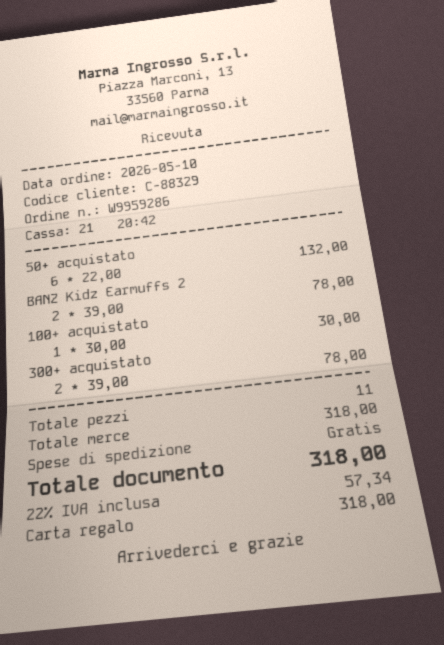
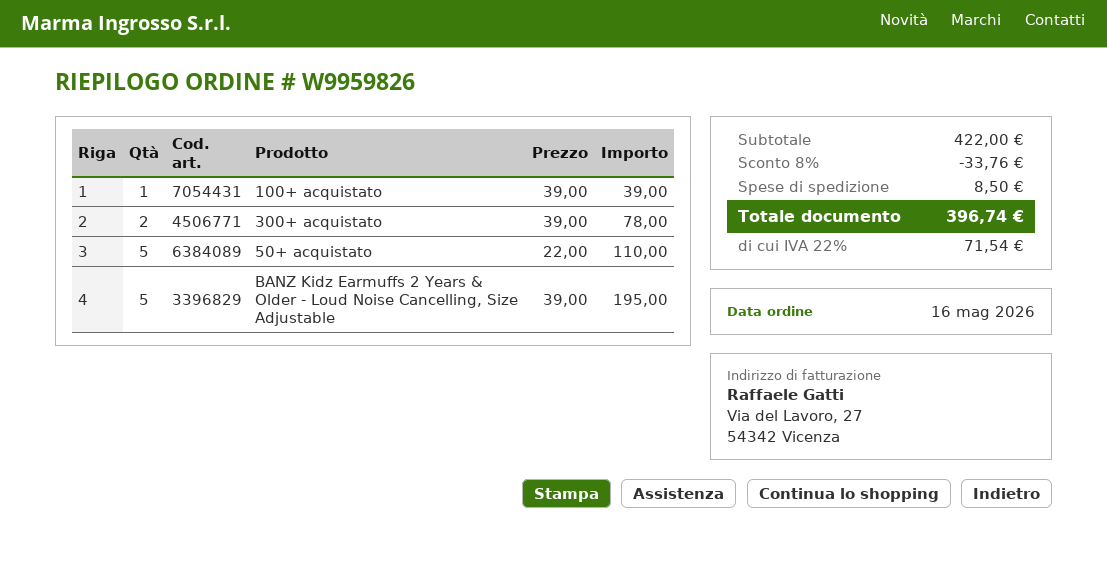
order number: W9959286 -> W9959826
order date: 2026-05-10 -> 2026-05-16
50+ acquistato: 6 x 22.00 = 132.00 -> 5 x 22.00 = 110.00
BANZ Kidz Earmuffs 2: 2 x 39.00 = 78.00 -> 5 x 39.00 = 195.00
100+ acquistato: 1 x 30.00 = 30.00 -> 1 x 39.00 = 39.00
subtotal: 318.00 -> 422.00
discount: none -> 8% = 33.76
shipping: 0.00 -> 8.50
tax: 22% = 57.34 -> 22% = 71.54
total: 318.00 -> 396.74

